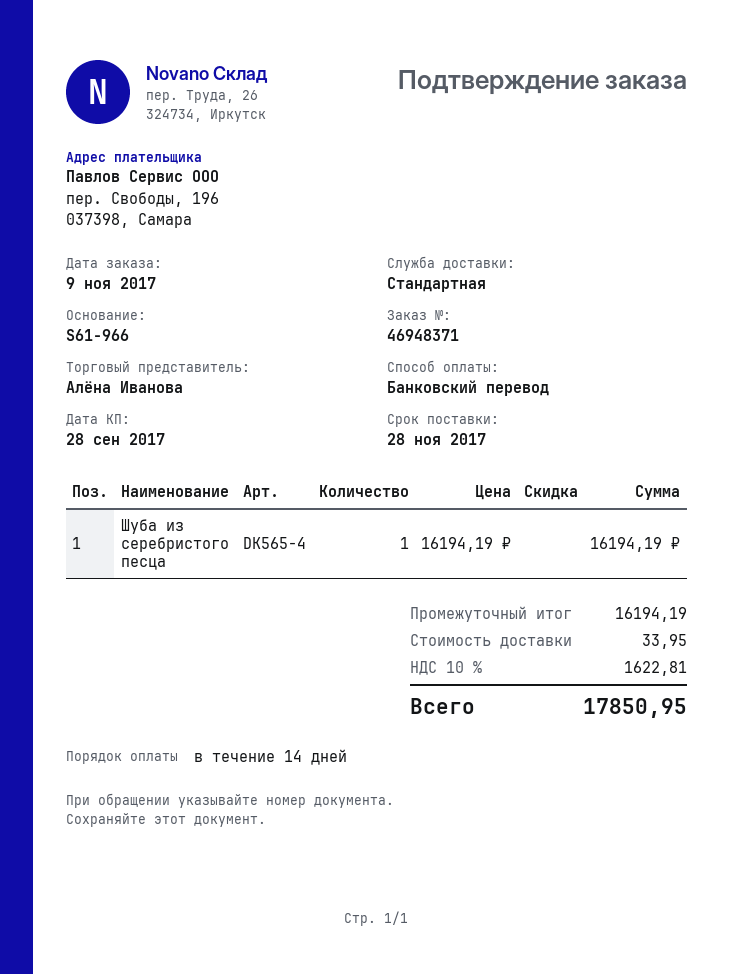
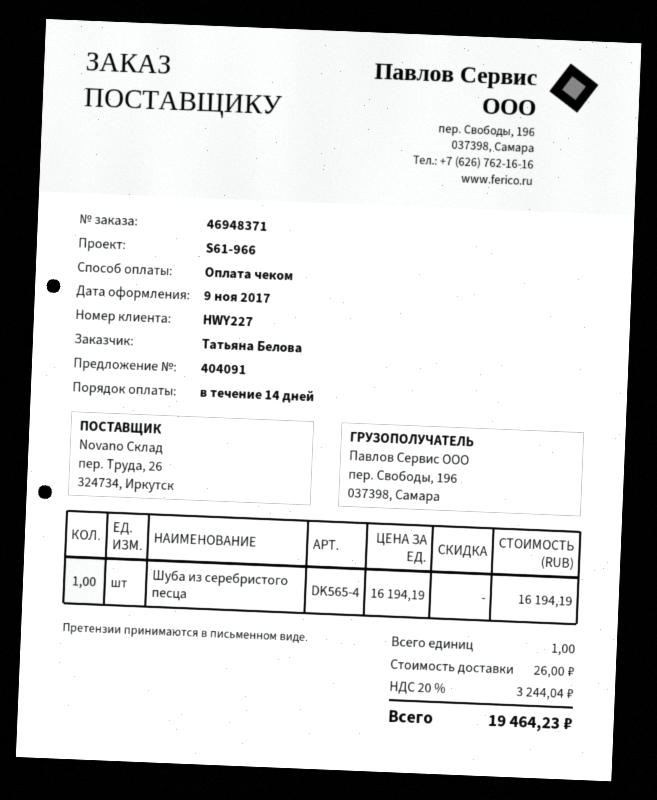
payment method: bank transfer -> cheque
shipping: 33.95 -> 26.00
tax: 10% = 1622.81 -> 20% = 3244.04
total: 17850.95 -> 19464.23

